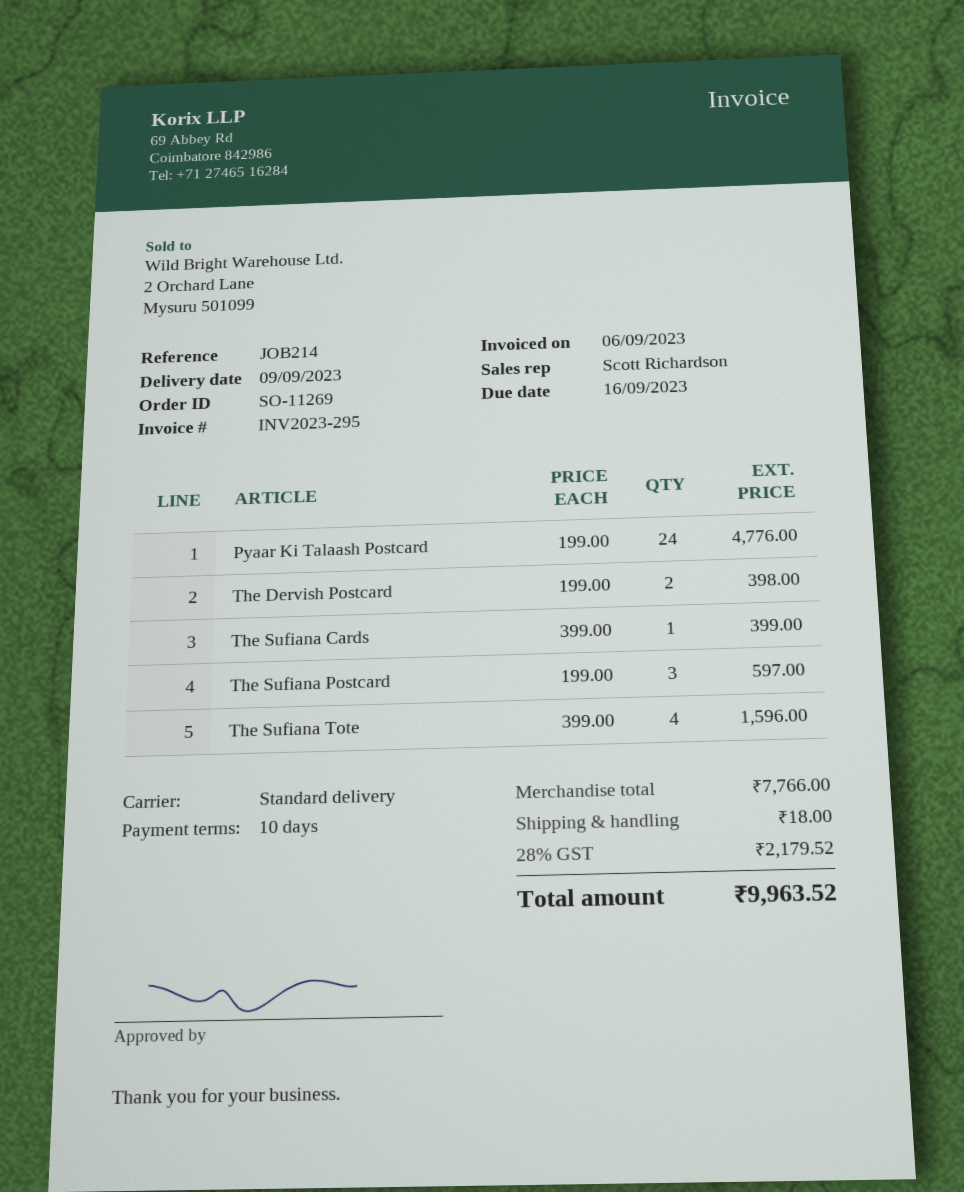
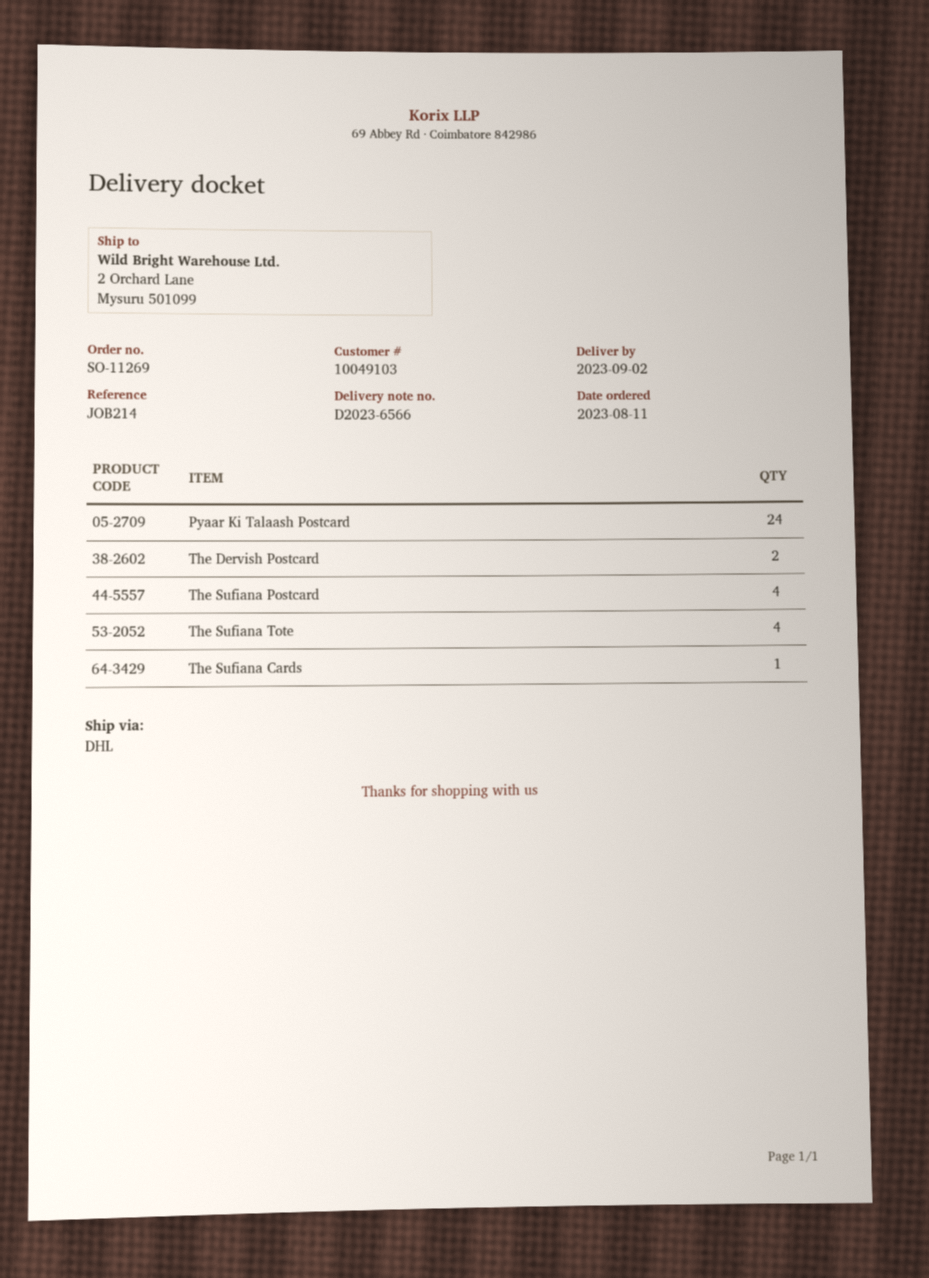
delivery date: 2023-09-09 -> 2023-09-02
shipping method: standard -> DHL
The Sufiana Postcard: 3 -> 4

